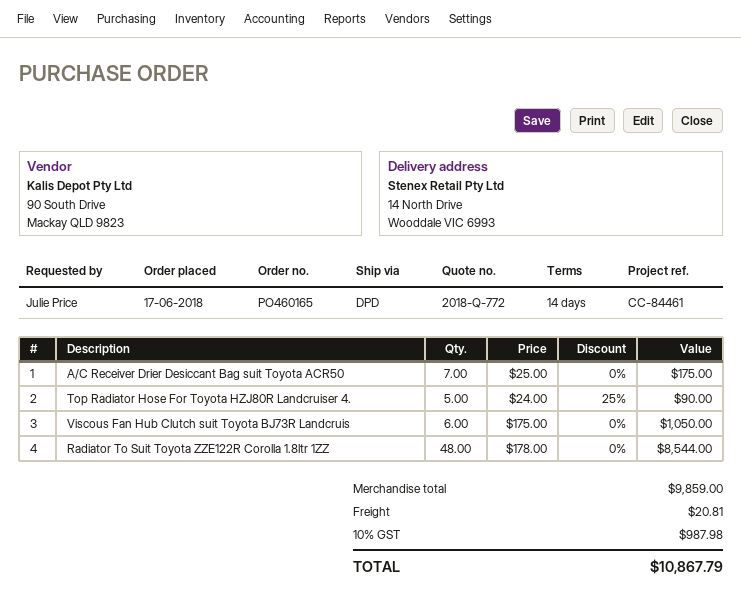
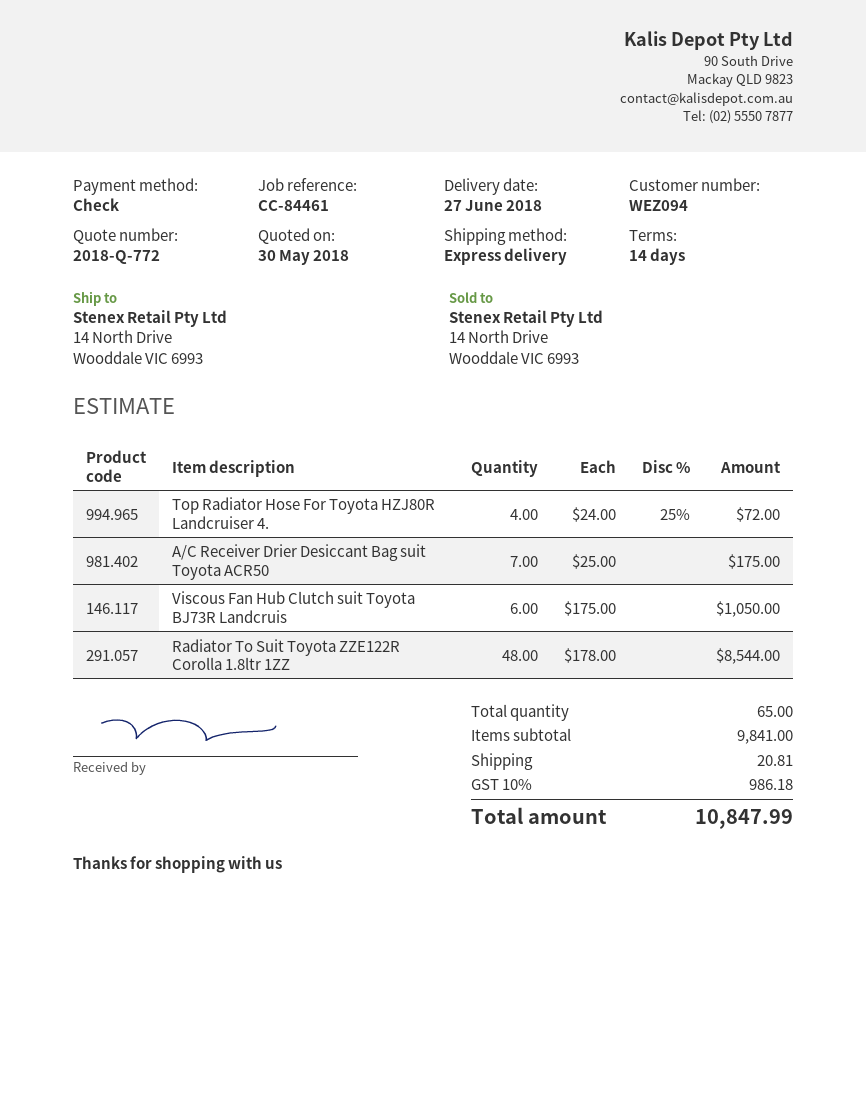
shipping method: DPD -> express
Top Radiator Hose For Toyota HZJ80R Landcruiser 4.: 5 x 24.00 - 25% = 90.00 -> 4 x 24.00 - 25% = 72.00
subtotal: 9859.00 -> 9841.00
tax: 10% = 987.98 -> 10% = 986.18
total: 10867.79 -> 10847.99

